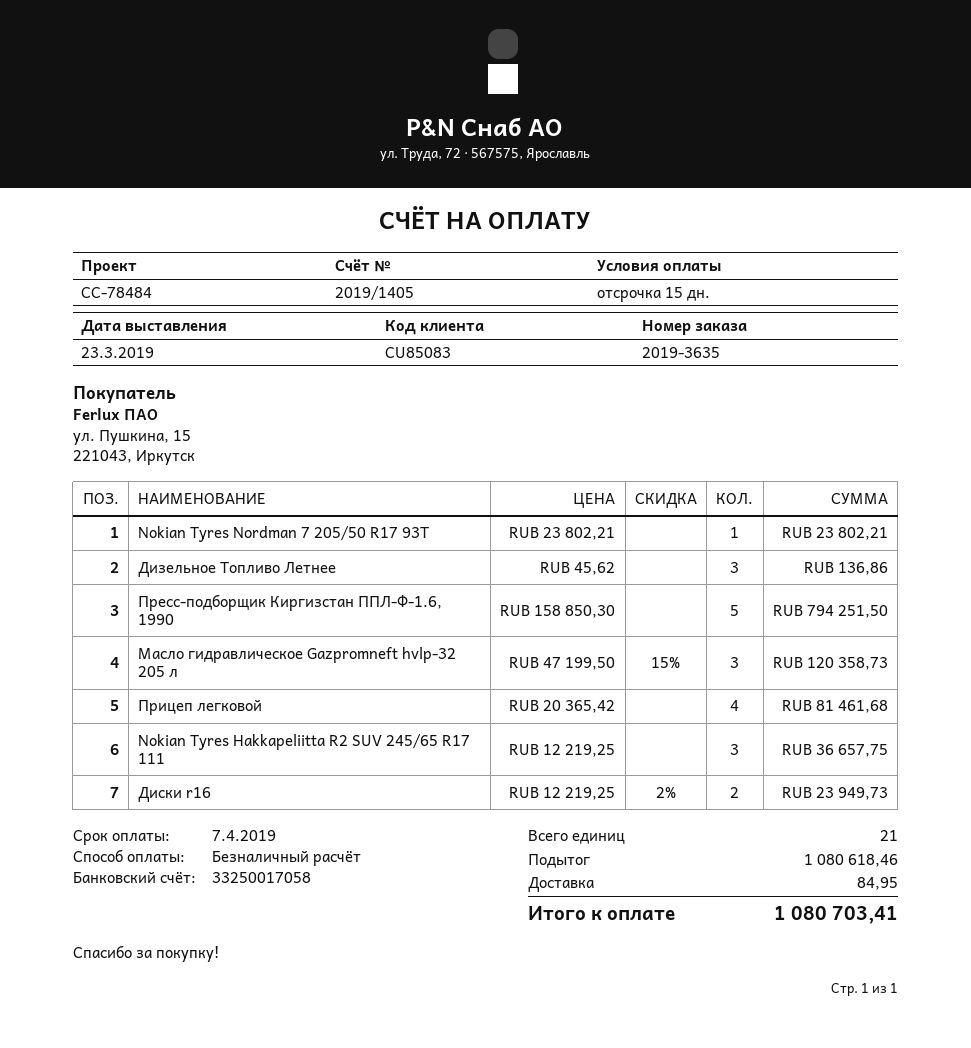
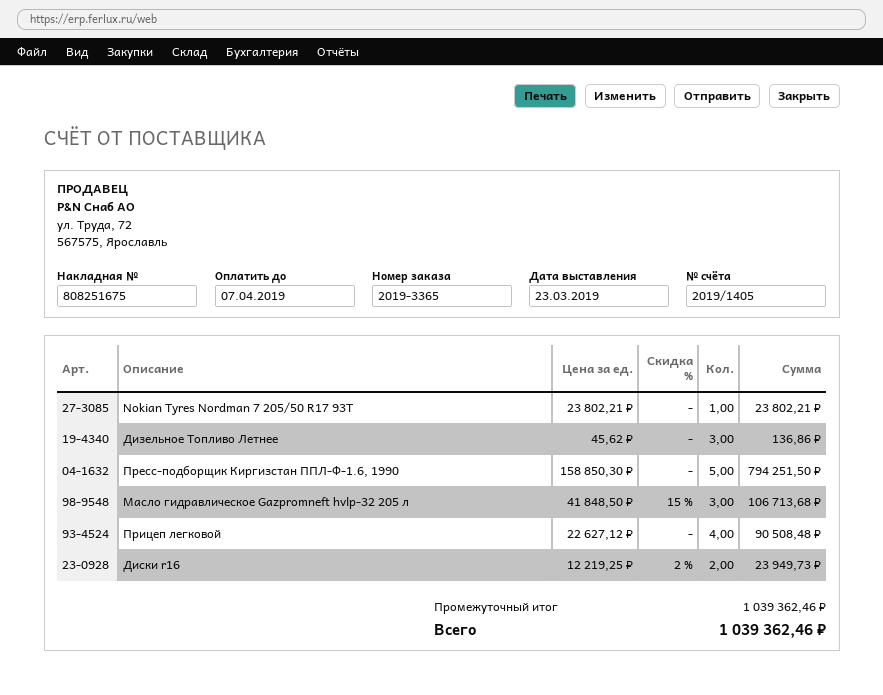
order number: 2019-3635 -> 2019-3365
Масло гидравлическое Gazpromneft hvlp-32 205 л: 3 x 47199.50 - 15% = 120358.73 -> 3 x 41848.50 - 15% = 106713.68
Прицеп легковой: 4 x 20365.42 = 81461.68 -> 4 x 22627.12 = 90508.48
Nokian Tyres Hakkapeliitta R2 SUV 245/65 R17 111: 3 x 12219.25 = 36657.75 -> none
subtotal: 1080618.46 -> 1039362.46
shipping: 84.95 -> none
total: 1080703.41 -> 1039362.46

